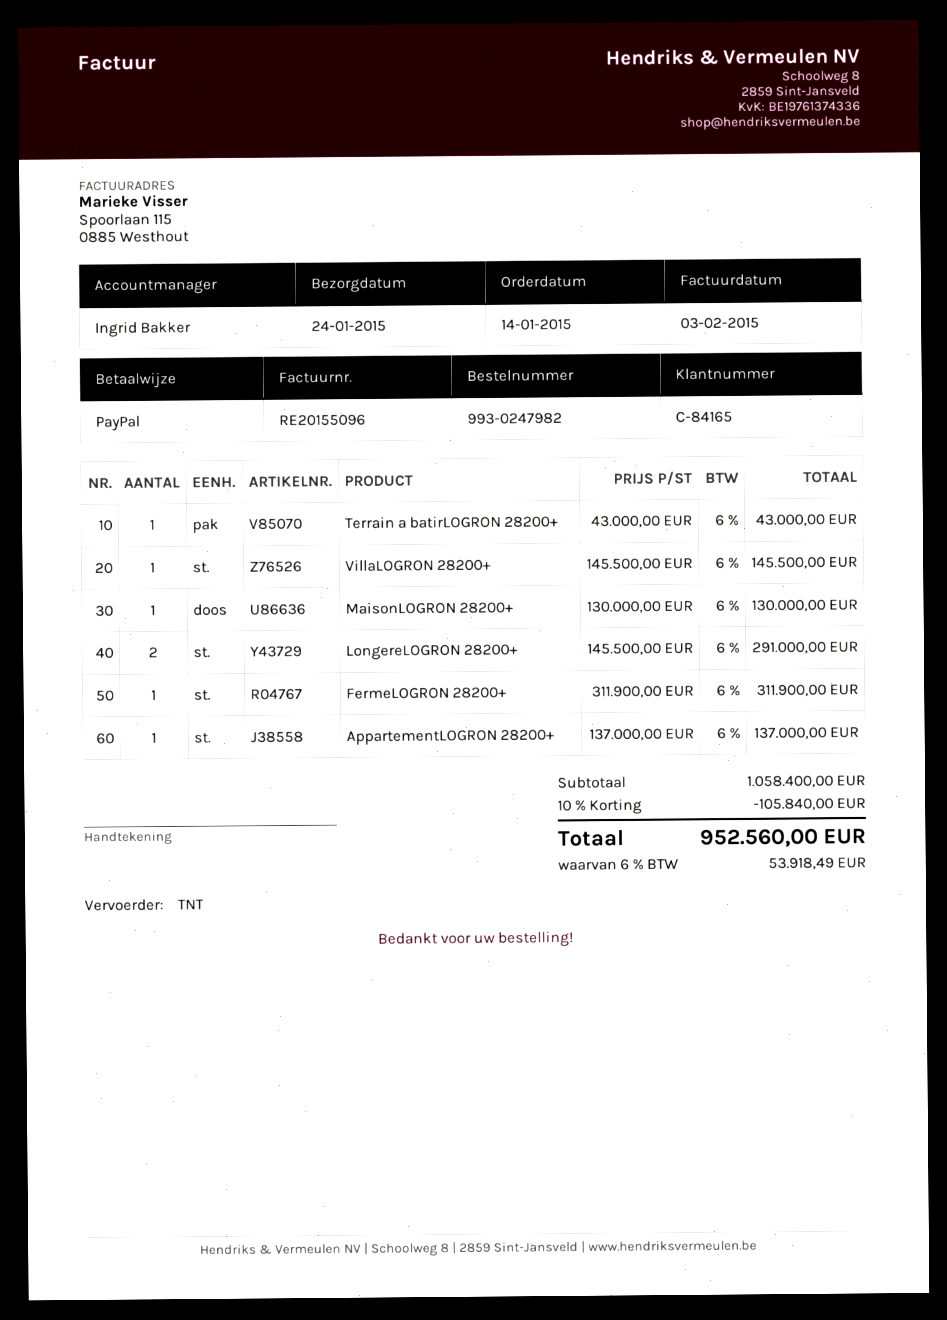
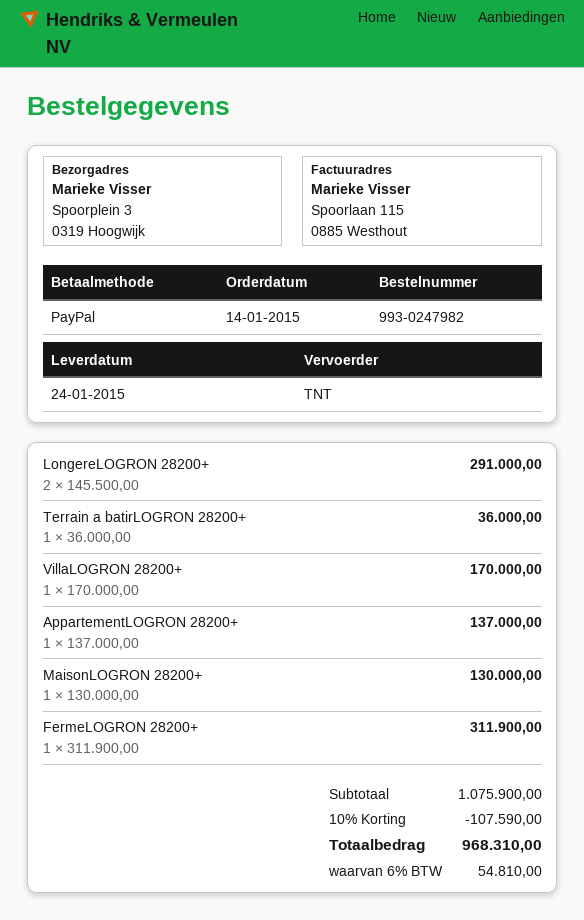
Terrain a batirLOGRON 28200+: 1 x 43000.00 = 43000.00 -> 1 x 36000.00 = 36000.00
VillaLOGRON 28200+: 1 x 145500.00 = 145500.00 -> 1 x 170000.00 = 170000.00
subtotal: 1058400.00 -> 1075900.00
discount: 10% = 105840.00 -> 10% = 107590.00
tax: 6% = 53918.49 -> 6% = 54810.00
total: 952560.00 -> 968310.00

